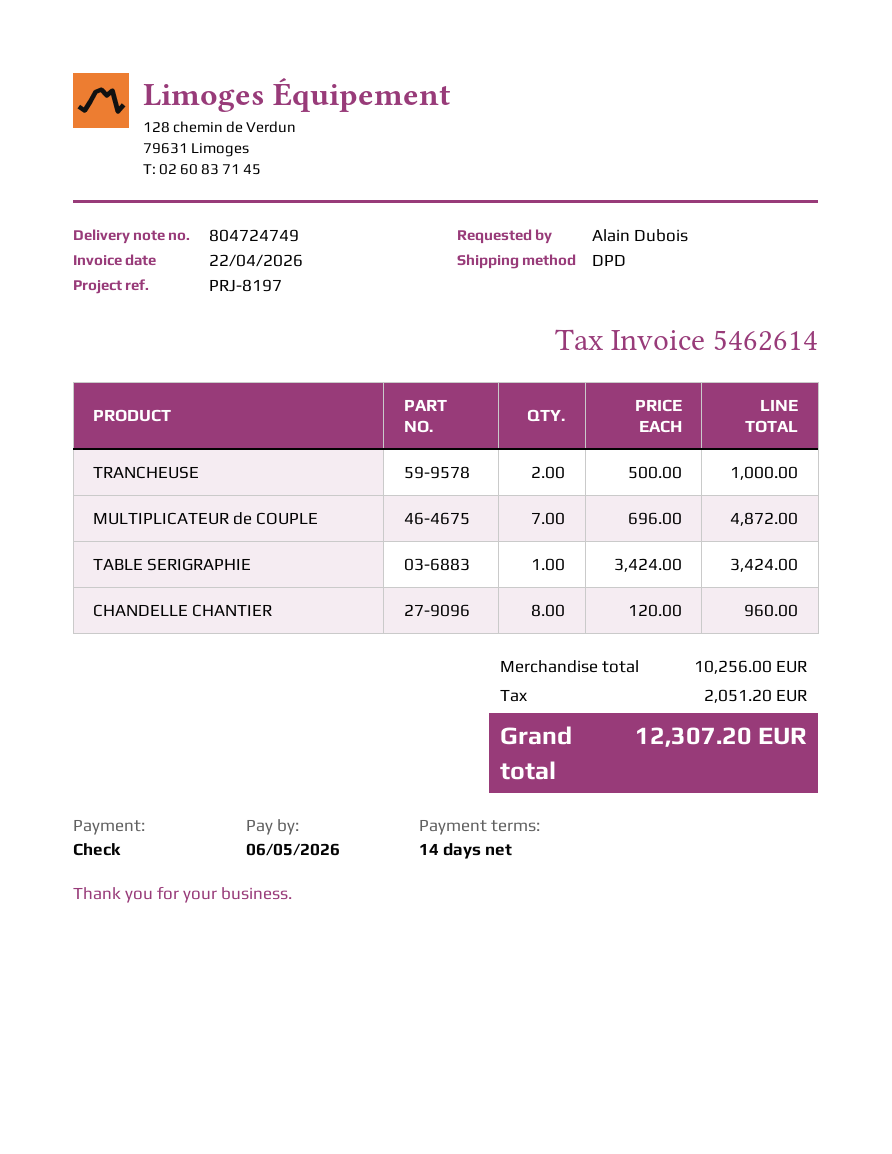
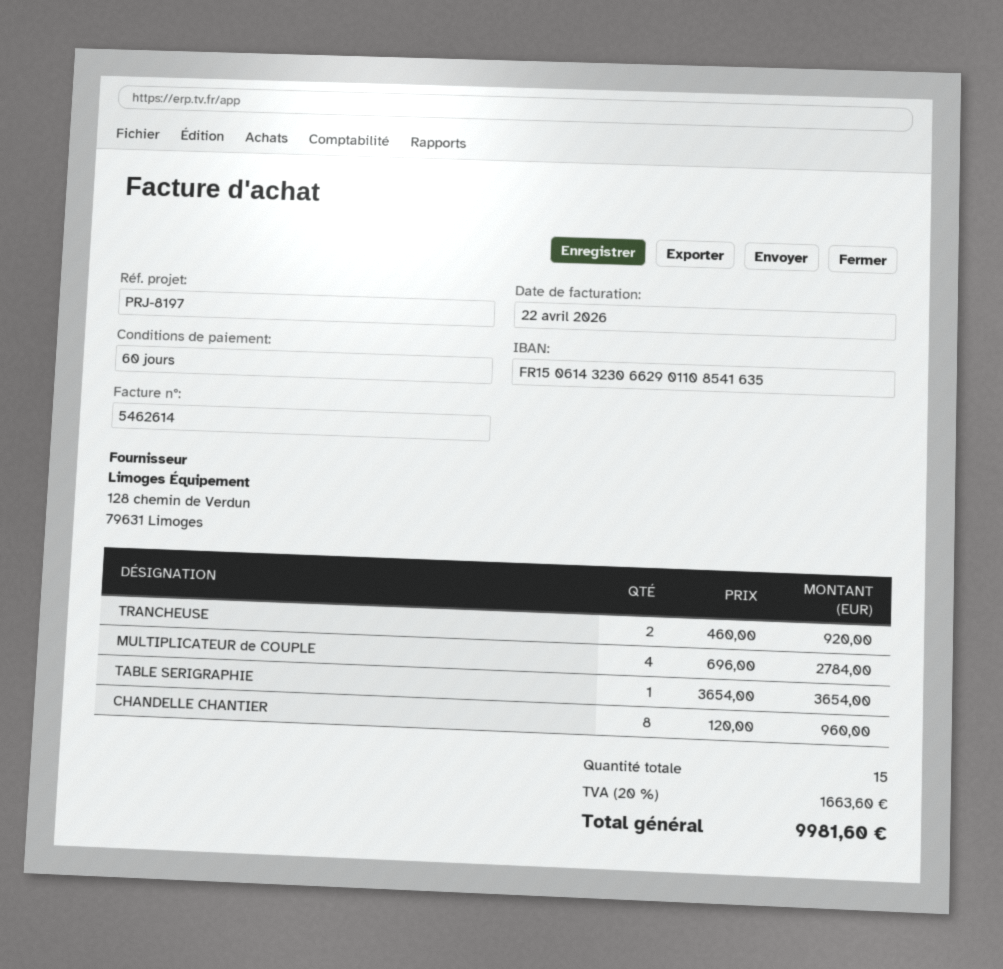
payment terms: 14 days -> 60 days
TRANCHEUSE: 2 x 500.00 = 1000.00 -> 2 x 460.00 = 920.00
MULTIPLICATEUR de COUPLE: 7 x 696.00 = 4872.00 -> 4 x 696.00 = 2784.00
TABLE SERIGRAPHIE: 1 x 3424.00 = 3424.00 -> 1 x 3654.00 = 3654.00
tax: 2051.20 -> 1663.60
total: 12307.20 -> 9981.60

